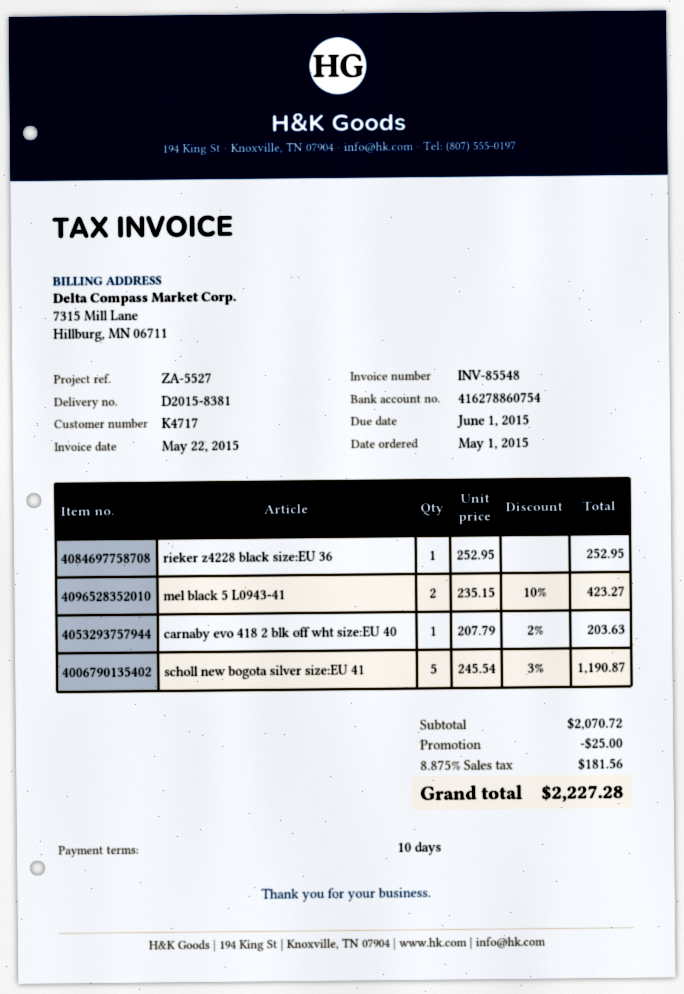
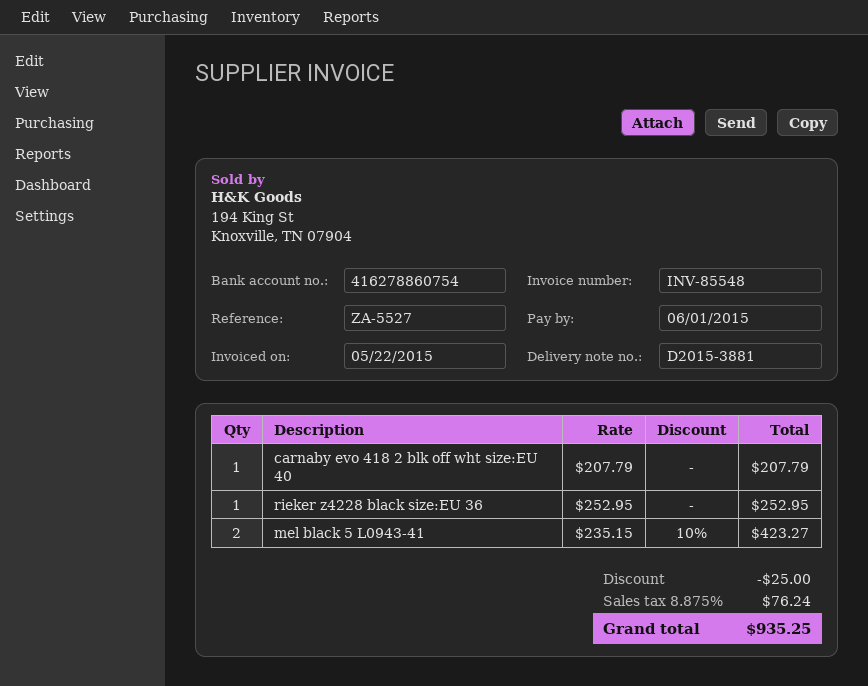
delivery note number: D2015-8381 -> D2015-3881
carnaby evo 418 2 blk off wht size:EU 40: 1 x 207.79 - 2% = 203.63 -> 1 x 207.79 = 207.79
scholl new bogota silver size:EU 41: 5 x 245.54 - 3% = 1190.87 -> none
tax: 8.875% = 181.56 -> 8.875% = 76.24
total: 2227.28 -> 935.25

